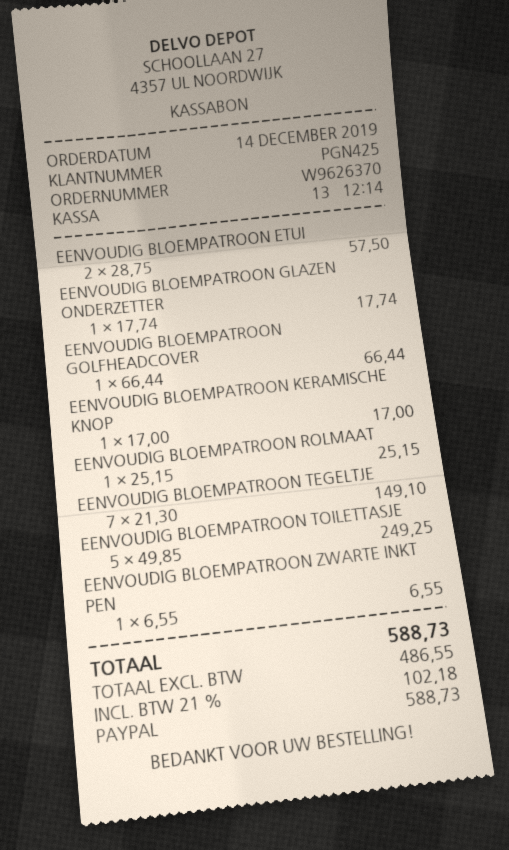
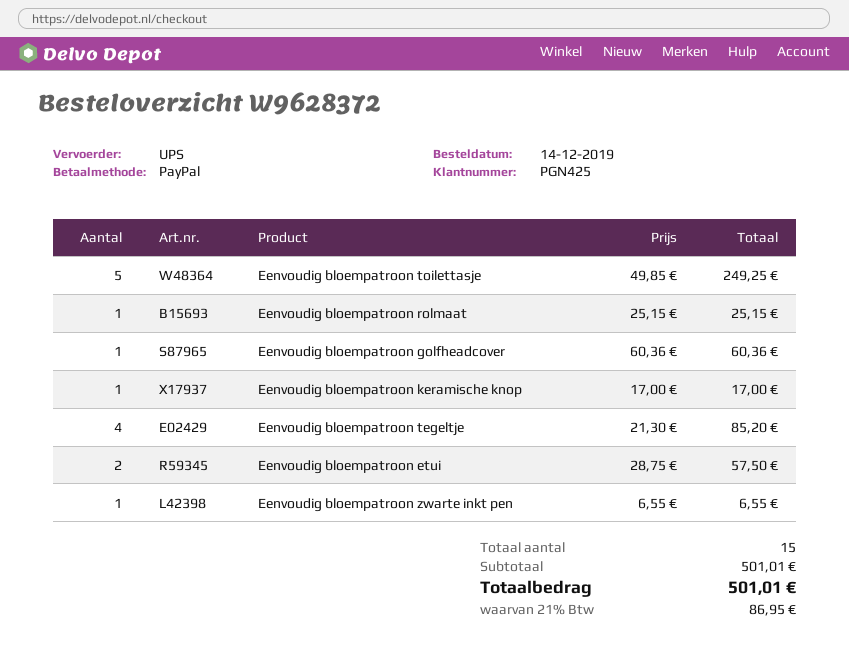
order number: W9626370 -> W9628372
EENVOUDIG BLOEMPATROON GLAZEN ONDERZETTER: 1 x 17.74 = 17.74 -> none
EENVOUDIG BLOEMPATROON GOLFHEADCOVER: 1 x 66.44 = 66.44 -> 1 x 60.36 = 60.36
EENVOUDIG BLOEMPATROON TEGELTJE: 7 x 21.30 = 149.10 -> 4 x 21.30 = 85.20
tax: 21% = 102.18 -> 21% = 86.95
total: 588.73 -> 501.01

